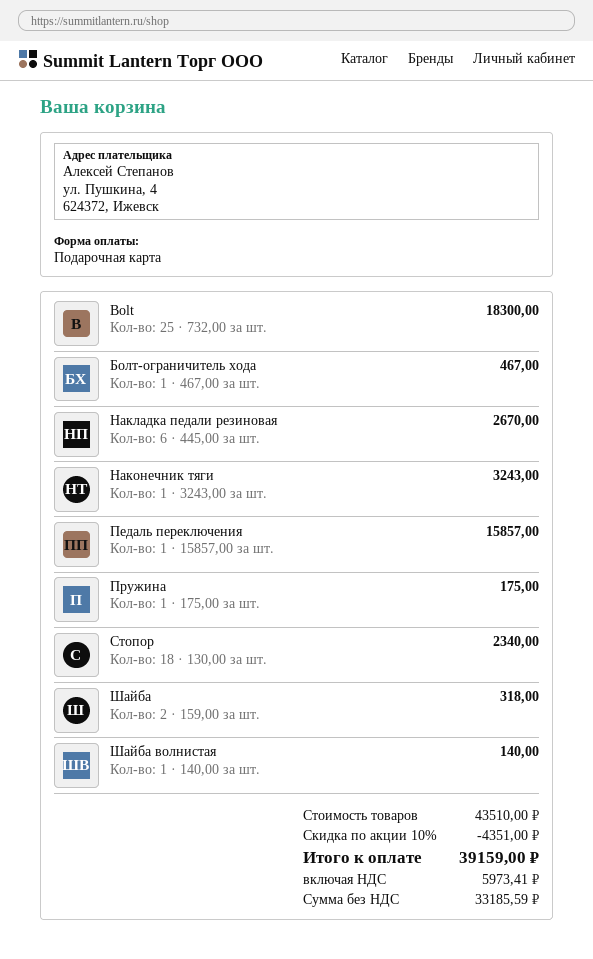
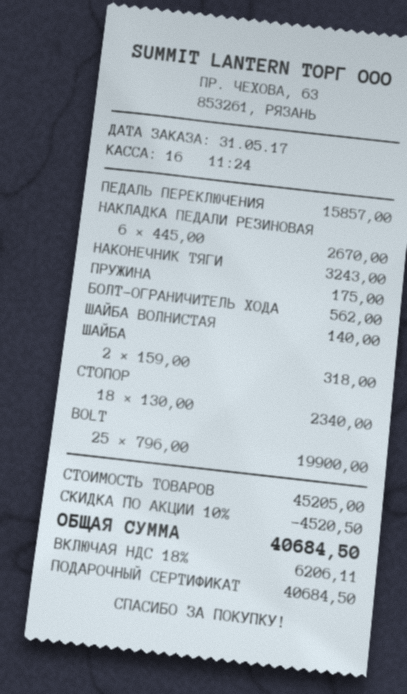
Bolt: 25 x 732.00 = 18300.00 -> 25 x 796.00 = 19900.00
Болт-ограничитель хода: 1 x 467.00 = 467.00 -> 1 x 562.00 = 562.00
subtotal: 43510.00 -> 45205.00
discount: 10% = 4351.00 -> 10% = 4520.50
tax: 5973.41 -> 6206.11
total: 39159.00 -> 40684.50

